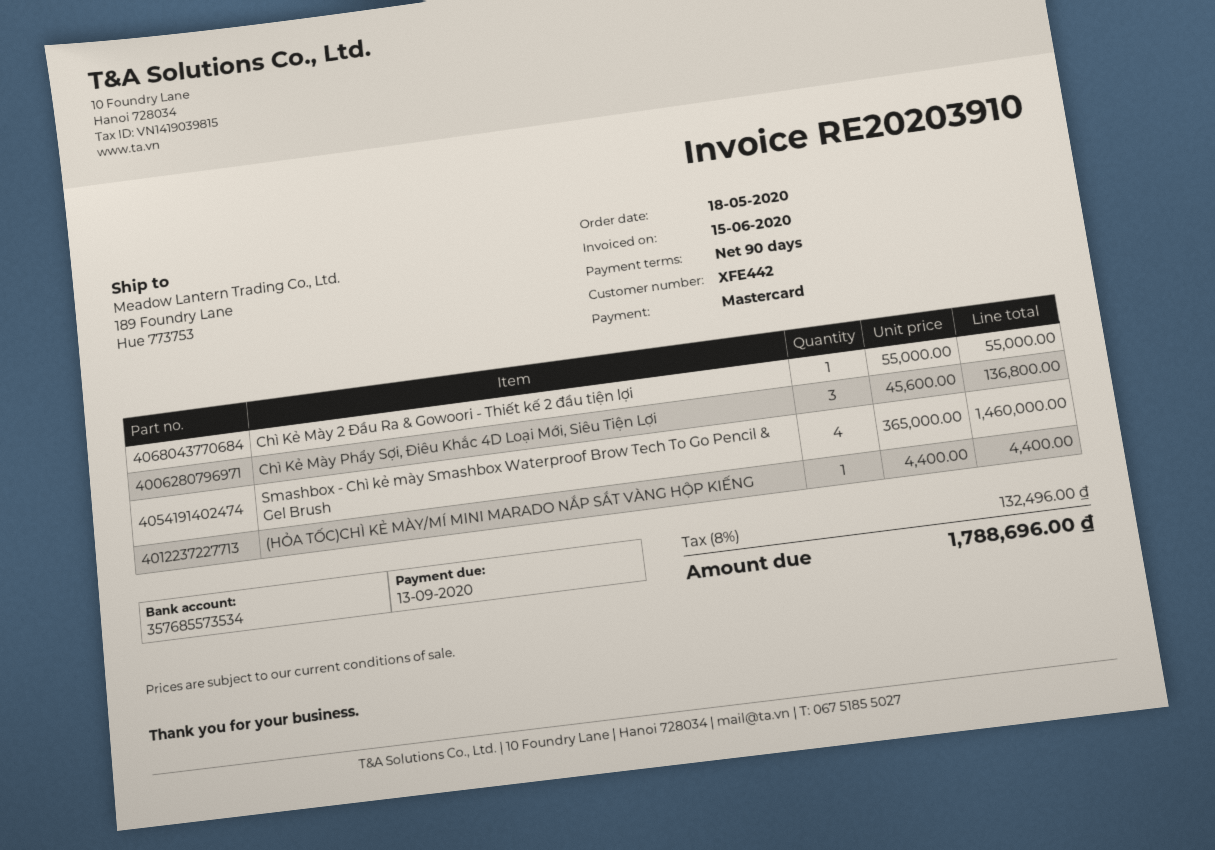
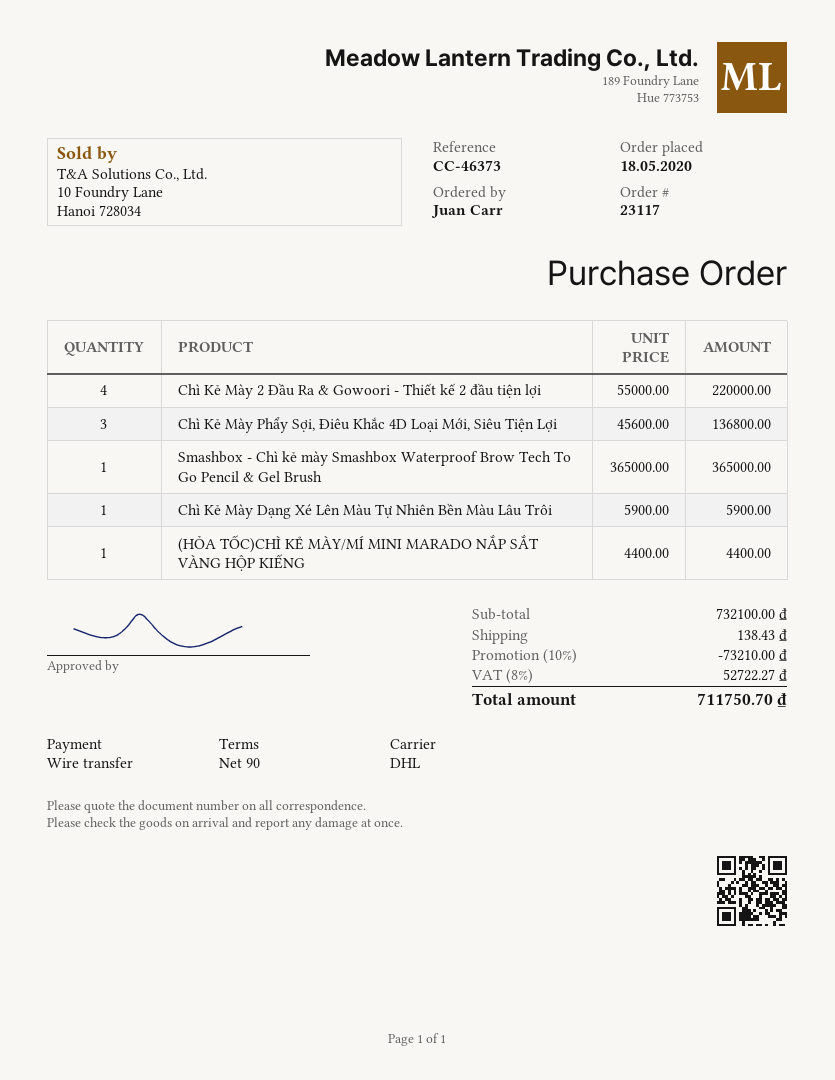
payment method: Mastercard -> bank transfer
Chì Kẻ Mày 2 Đầu Ra & Gowoori - Thiết kế 2 đầu tiện lợi: 1 x 55000.00 = 55000.00 -> 4 x 55000.00 = 220000.00
Smashbox - Chì kẻ mày Smashbox Waterproof Brow Tech To Go Pencil & Gel Brush: 4 x 365000.00 = 1460000.00 -> 1 x 365000.00 = 365000.00
Chì Kẻ Mày Dạng Xé Lên Màu Tự Nhiên Bền Màu Lâu Trôi: none -> 1 x 5900.00 = 5900.00
discount: none -> 10% = 73210.00
shipping: none -> 138.43
tax: 8% = 132496.00 -> 8% = 52722.27
total: 1788696.00 -> 711750.70

